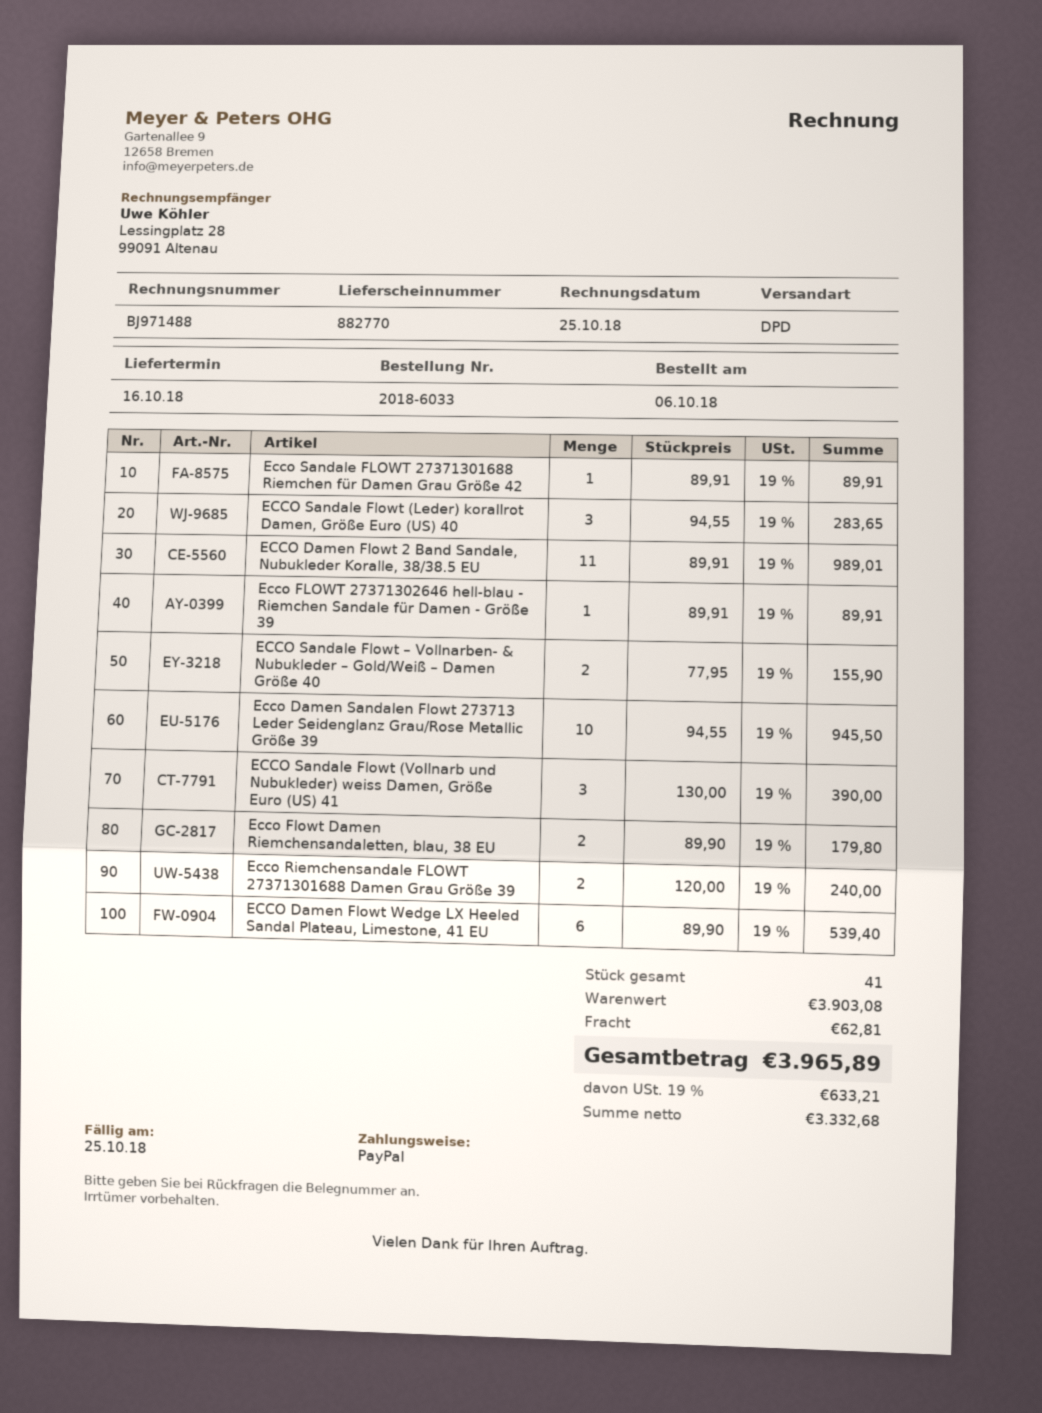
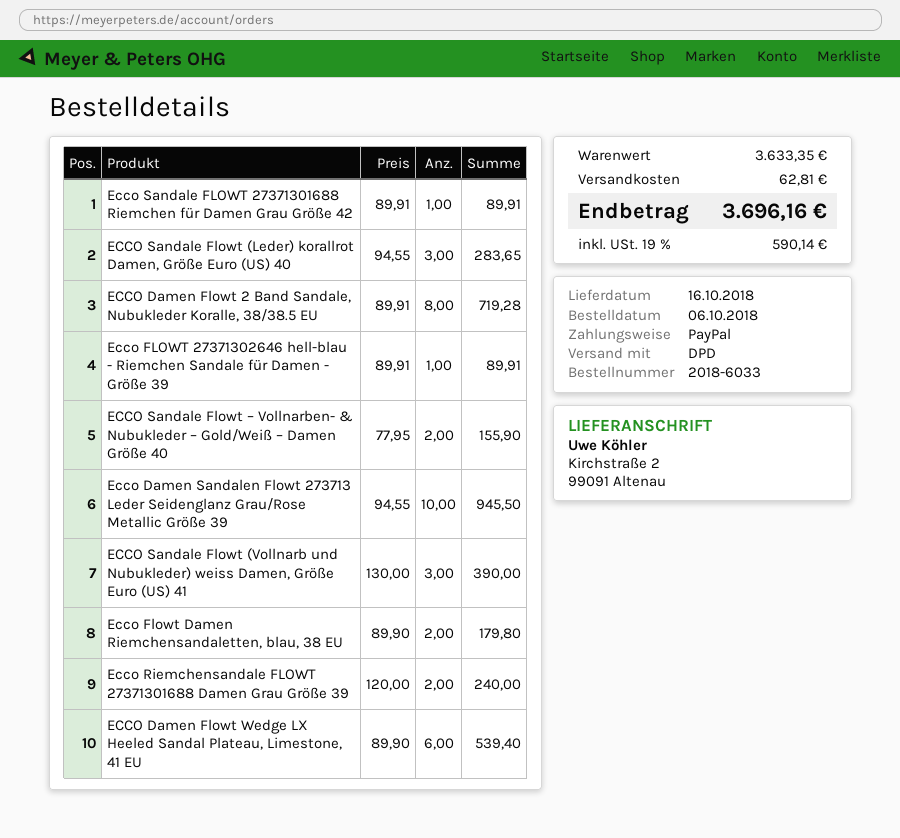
ECCO Damen Flowt 2 Band Sandale, Nubukleder Koralle, 38/38.5 EU: 11 x 89.91 = 989.01 -> 8 x 89.91 = 719.28
subtotal: 3903.08 -> 3633.35
tax: 19% = 633.21 -> 19% = 590.14
total: 3965.89 -> 3696.16

